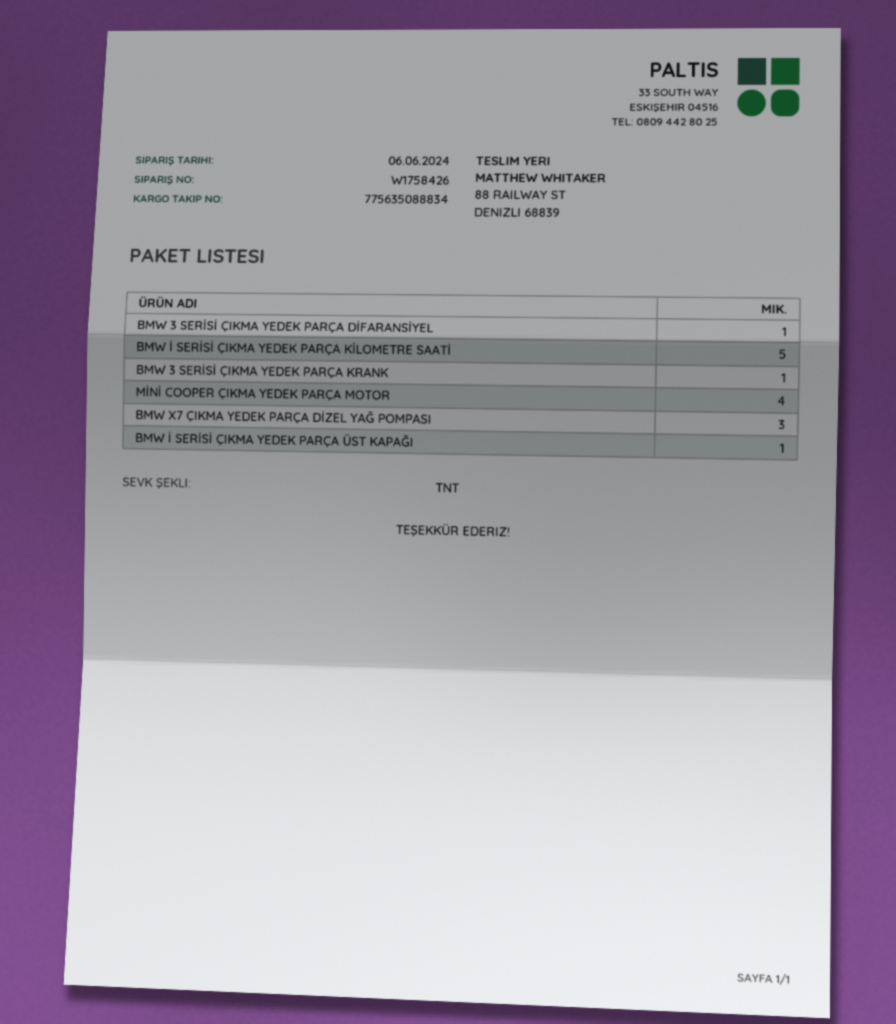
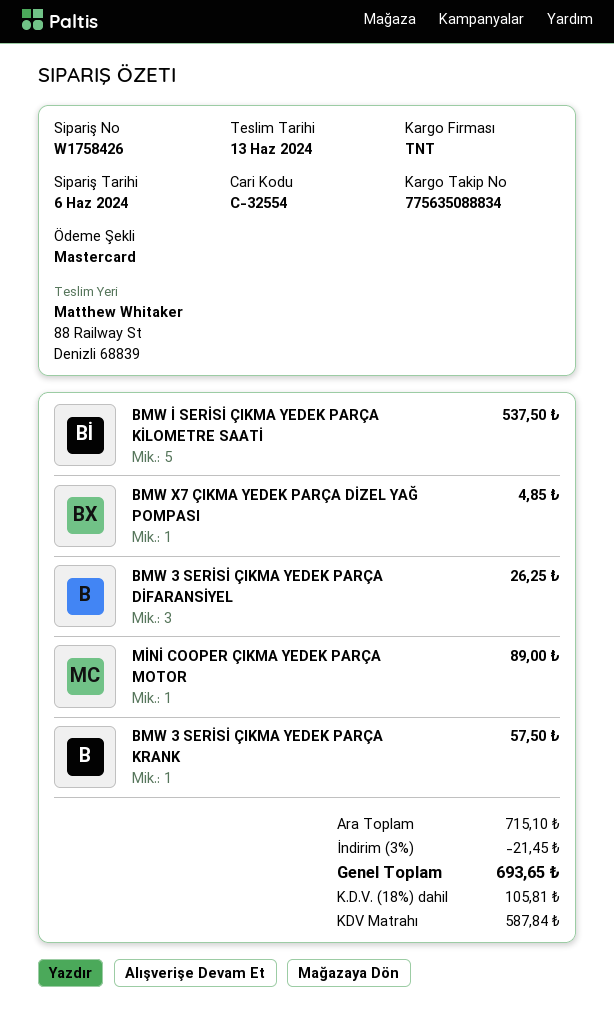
BMW 3 SERİSİ ÇIKMA YEDEK PARÇA DİFARANSİYEL: 1 -> 3
MİNİ COOPER ÇIKMA YEDEK PARÇA MOTOR: 4 -> 1
BMW X7 ÇIKMA YEDEK PARÇA DİZEL YAĞ POMPASI: 3 -> 1
BMW İ SERİSİ ÇIKMA YEDEK PARÇA ÜST KAPAĞI: 1 -> none

